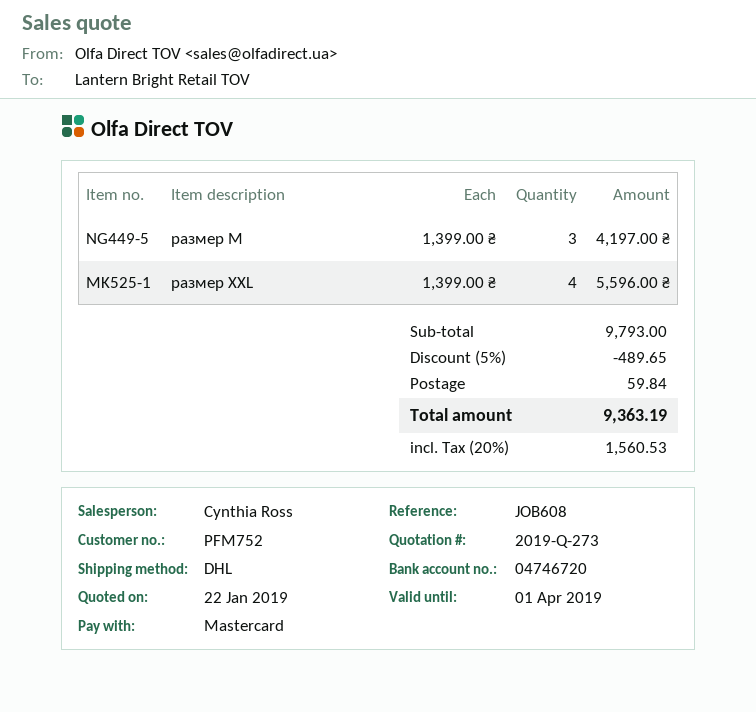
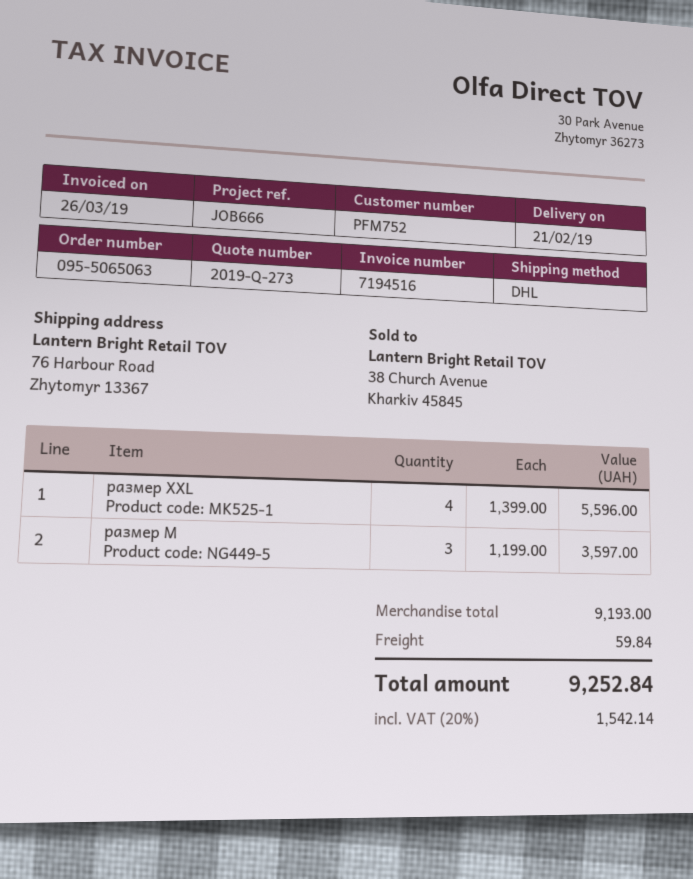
reference: JOB608 -> JOB666
размер M: 3 x 1399.00 = 4197.00 -> 3 x 1199.00 = 3597.00
subtotal: 9793.00 -> 9193.00
discount: 5% = 489.65 -> none
tax: 20% = 1560.53 -> 20% = 1542.14
total: 9363.19 -> 9252.84

